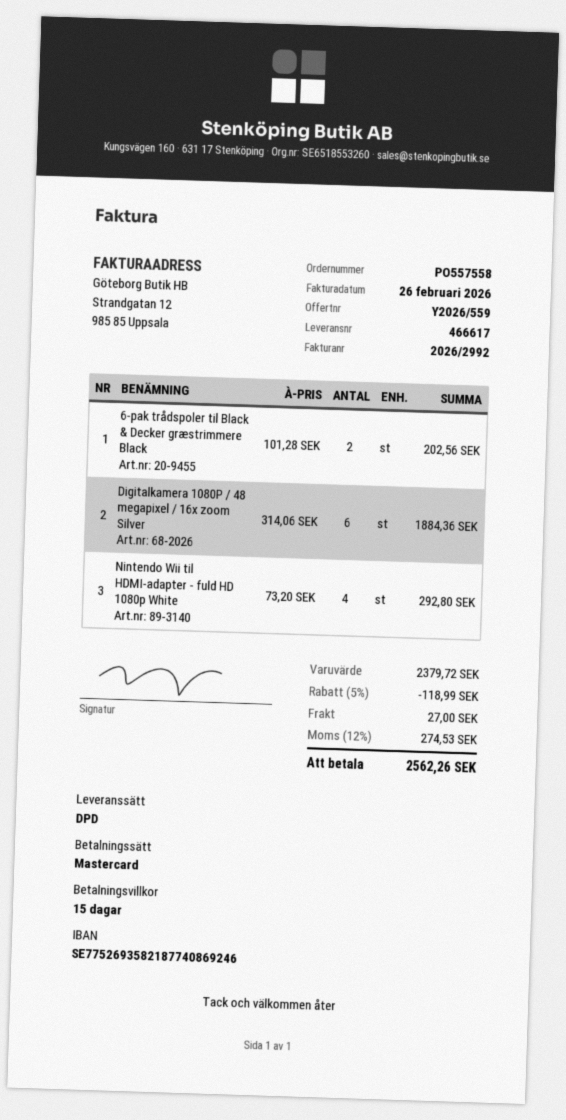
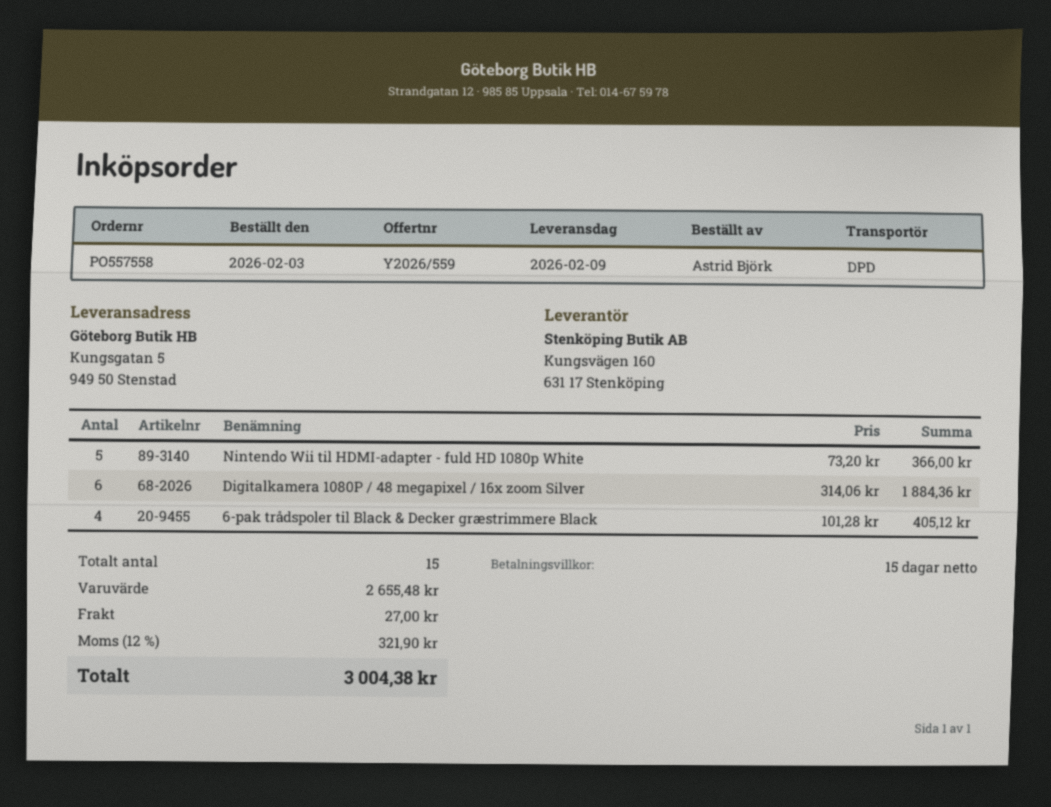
6-pak trådspoler til Black & Decker græstrimmere Black: 2 x 101.28 = 202.56 -> 4 x 101.28 = 405.12
Nintendo Wii til HDMI-adapter - fuld HD 1080p White: 4 x 73.20 = 292.80 -> 5 x 73.20 = 366.00
subtotal: 2379.72 -> 2655.48
discount: 5% = 118.99 -> none
tax: 12% = 274.53 -> 12% = 321.90
total: 2562.26 -> 3004.38

